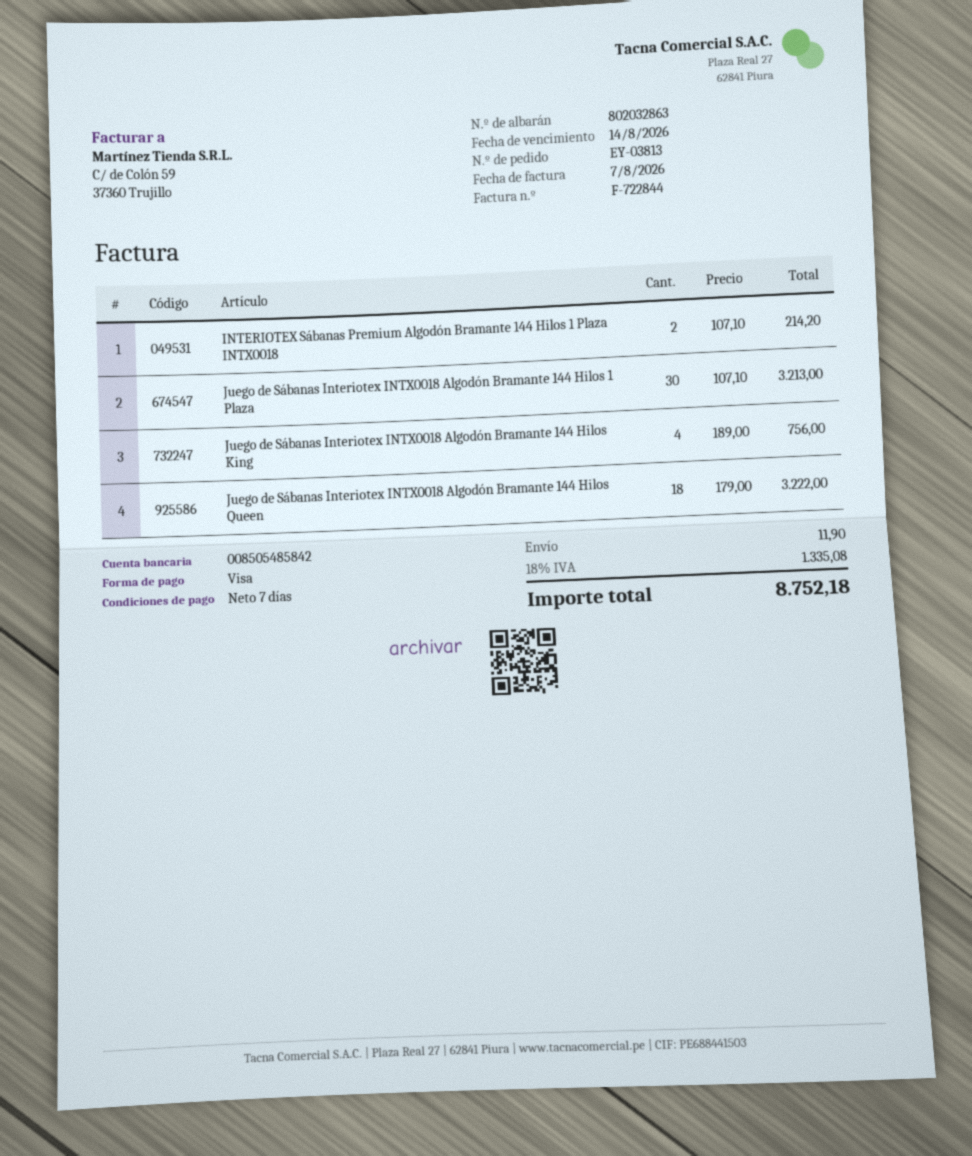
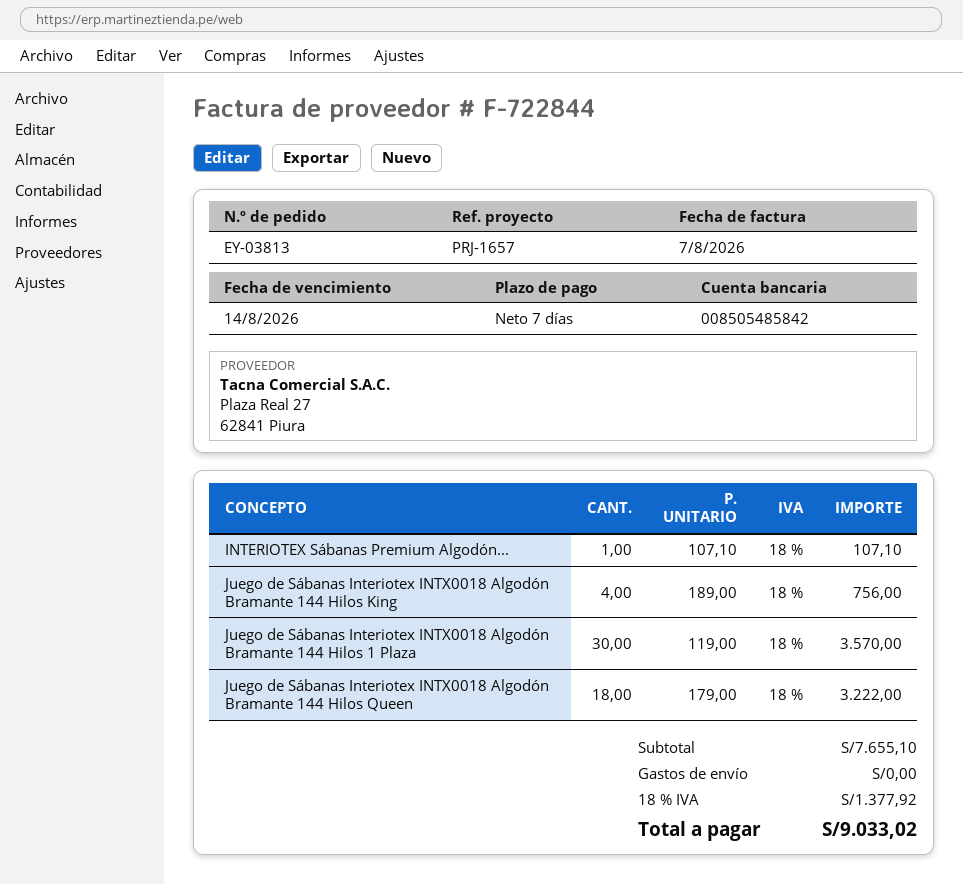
INTERIOTEX Sábanas Premium Algodón Bramante 144 Hilos 1 Plaza INTX0018: 2 x 107.10 = 214.20 -> 1 x 107.10 = 107.10
Juego de Sábanas Interiotex INTX0018 Algodón Bramante 144 Hilos 1 Plaza: 30 x 107.10 = 3213.00 -> 30 x 119.00 = 3570.00
shipping: 11.90 -> 0.00
tax: 18% = 1335.08 -> 18% = 1377.92
total: 8752.18 -> 9033.02

